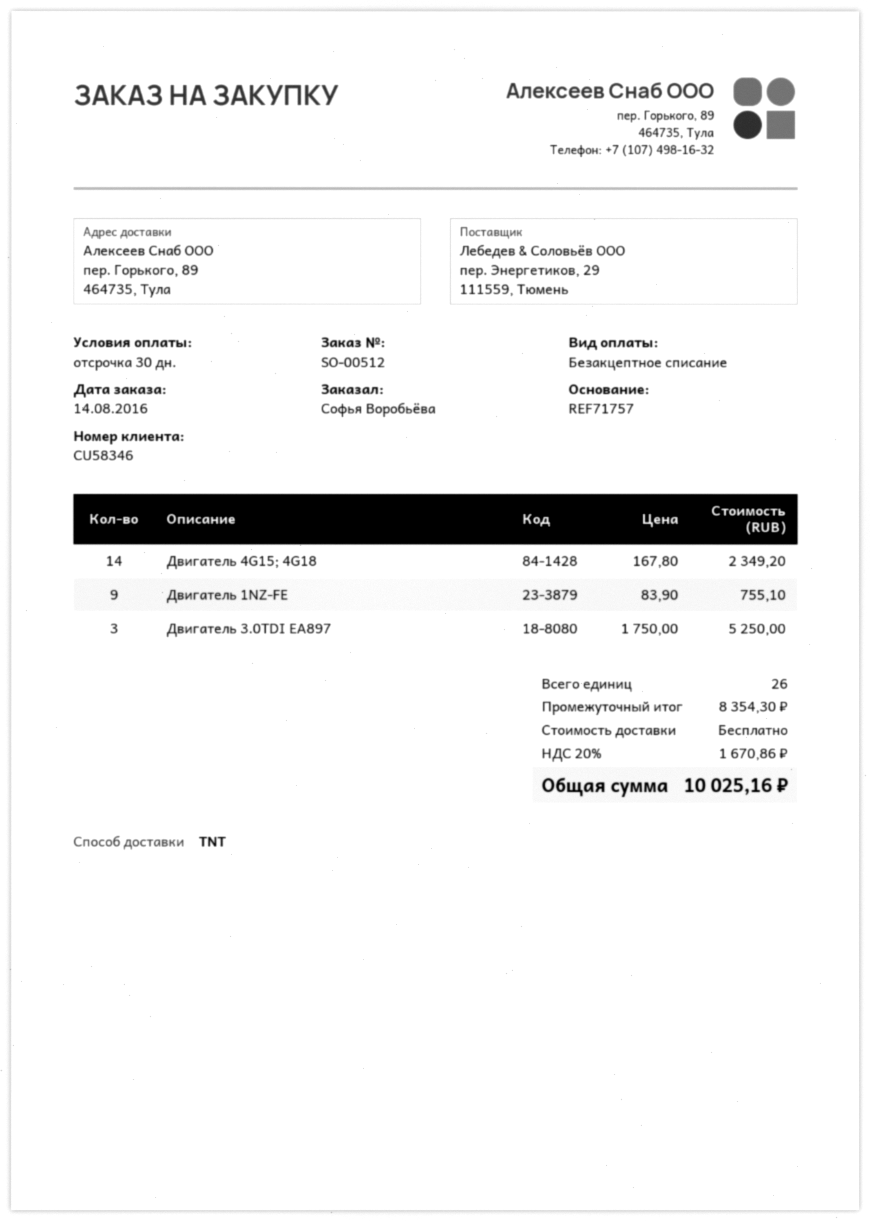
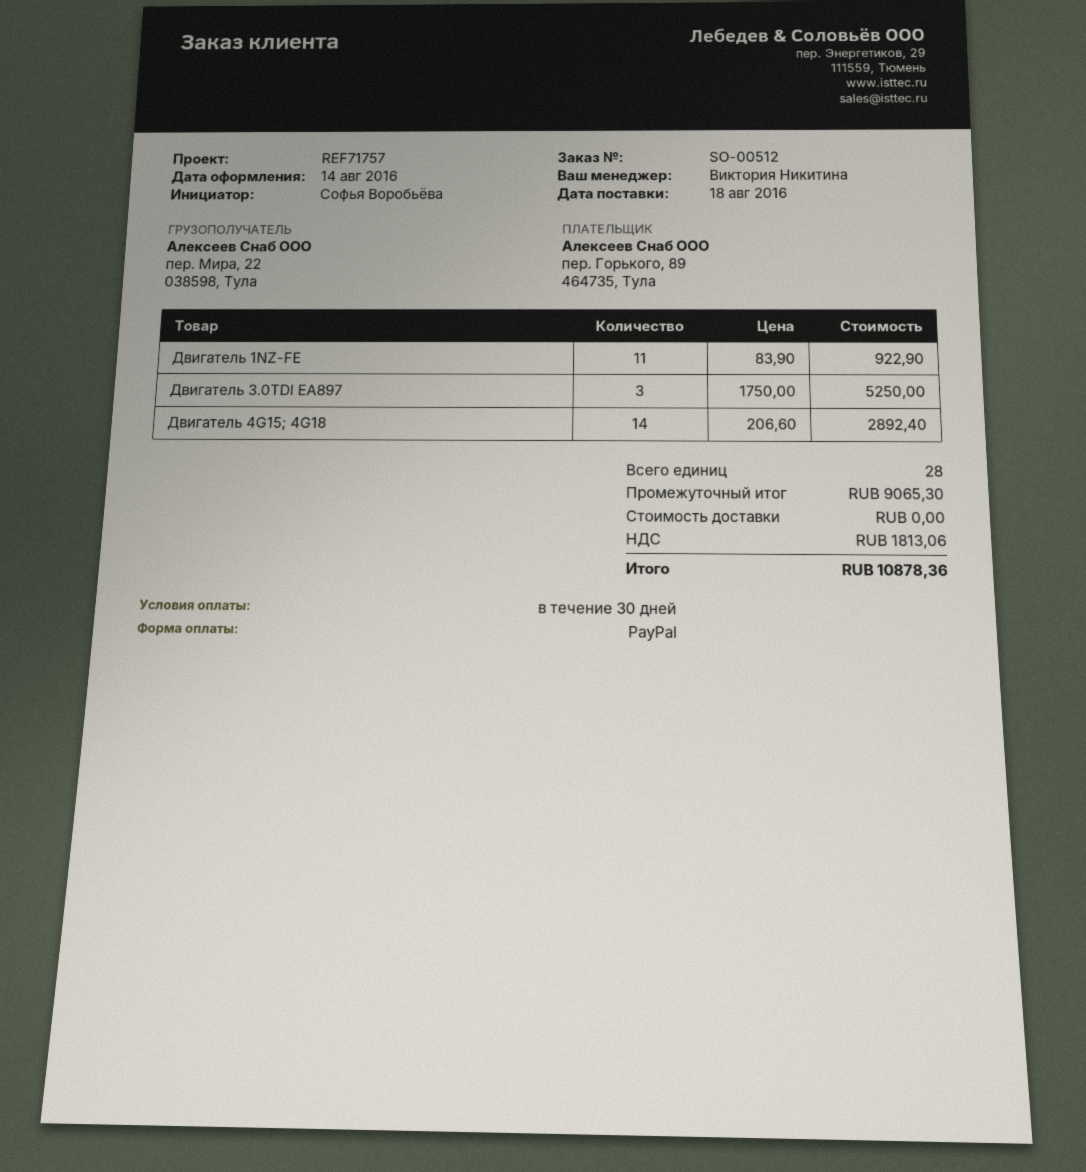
payment method: direct debit -> PayPal
ship to: пер. Горького, 89, 464735, Тула -> пер. Мира, 22, 038598, Тула
Двигатель 4G15; 4G18: 14 x 167.80 = 2349.20 -> 14 x 206.60 = 2892.40
Двигатель 1NZ-FE: 9 x 83.90 = 755.10 -> 11 x 83.90 = 922.90
total quantity: 26 -> 28
subtotal: 8354.30 -> 9065.30
tax: 1670.86 -> 1813.06
total: 10025.16 -> 10878.36

